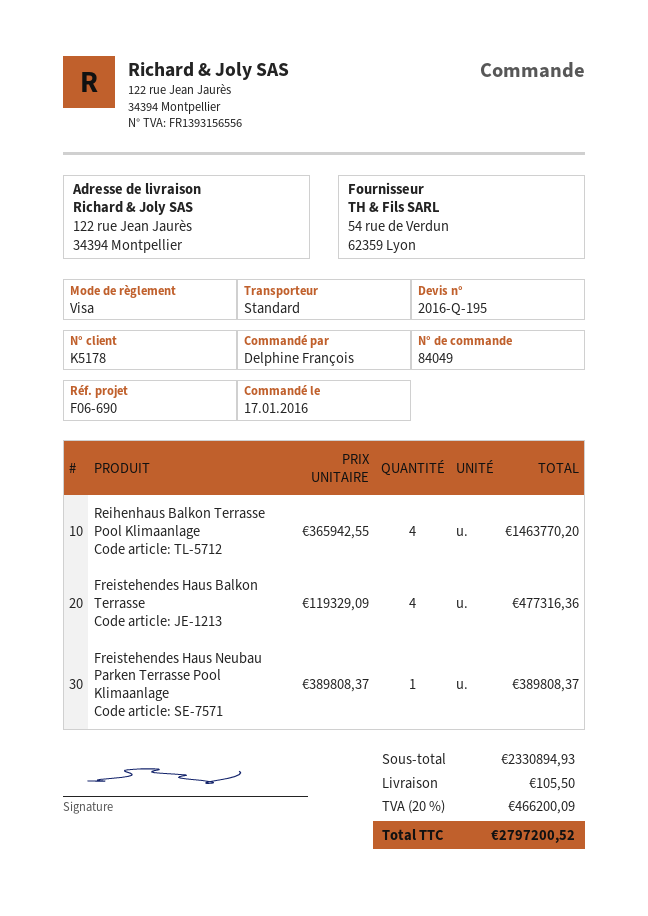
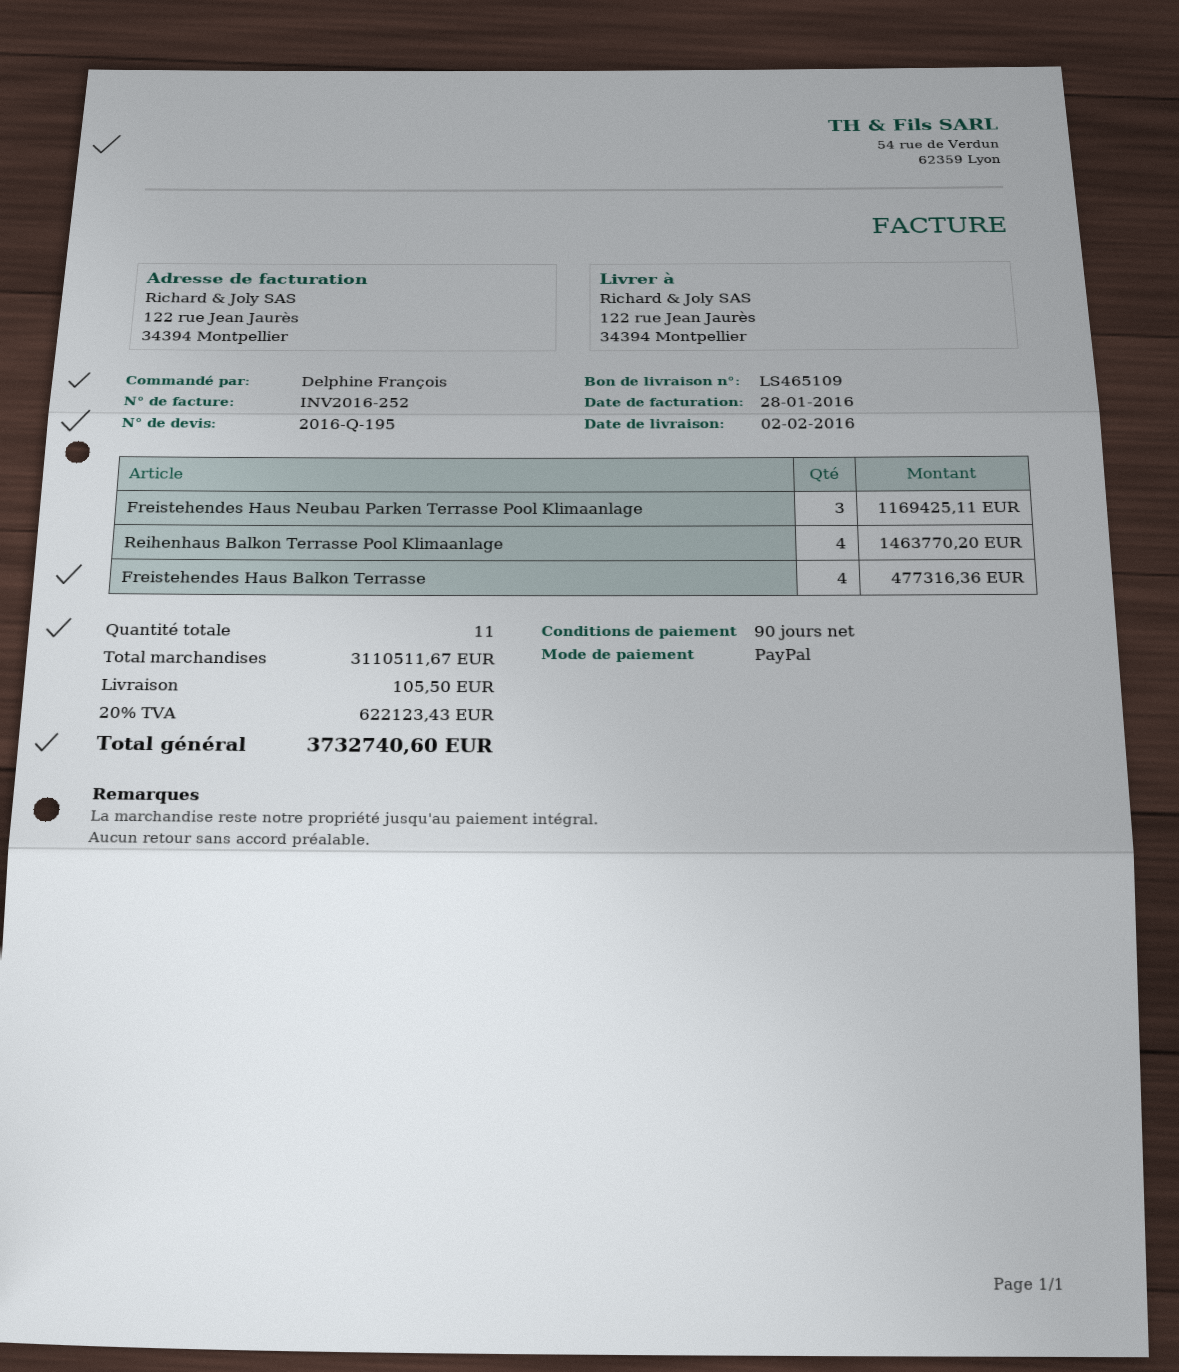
payment method: Visa -> PayPal
Freistehendes Haus Neubau Parken Terrasse Pool Klimaanlage: 1 for 389808.37 -> 3 for 1169425.11
subtotal: 2330894.93 -> 3110511.67
tax: 20% = 466200.09 -> 20% = 622123.43
total: 2797200.52 -> 3732740.60

